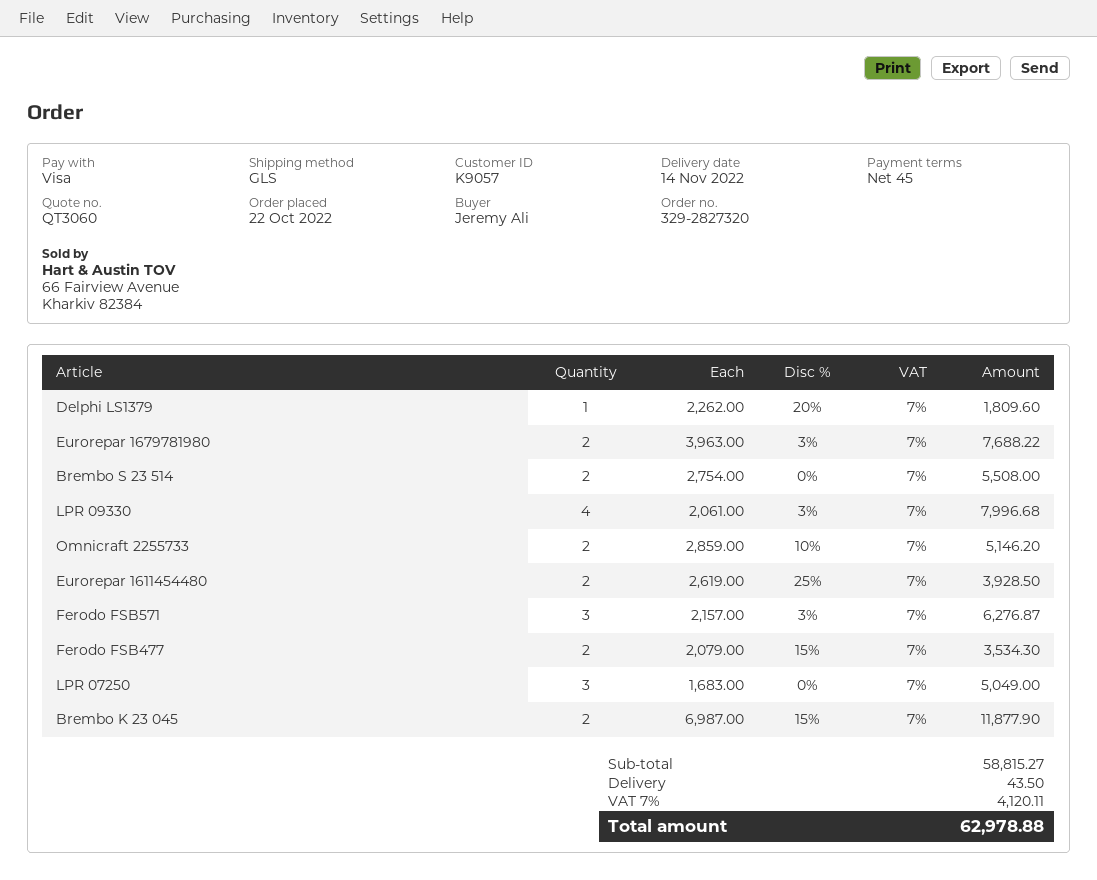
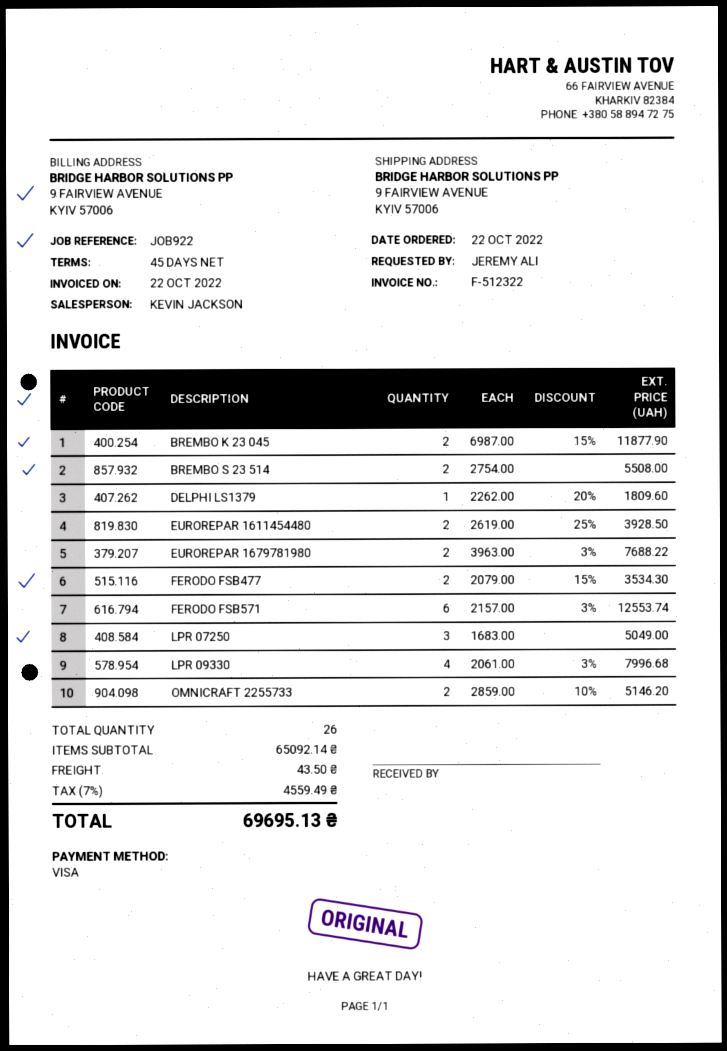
Ferodo FSB571: 3 x 2157.00 - 3% = 6276.87 -> 6 x 2157.00 - 3% = 12553.74
subtotal: 58815.27 -> 65092.14
tax: 7% = 4120.11 -> 7% = 4559.49
total: 62978.88 -> 69695.13

